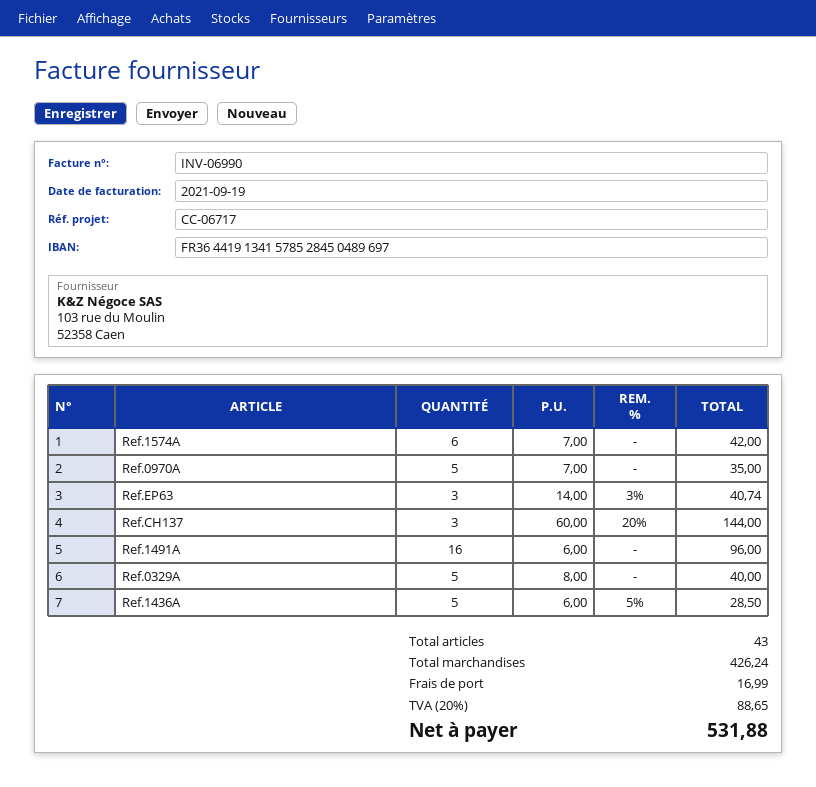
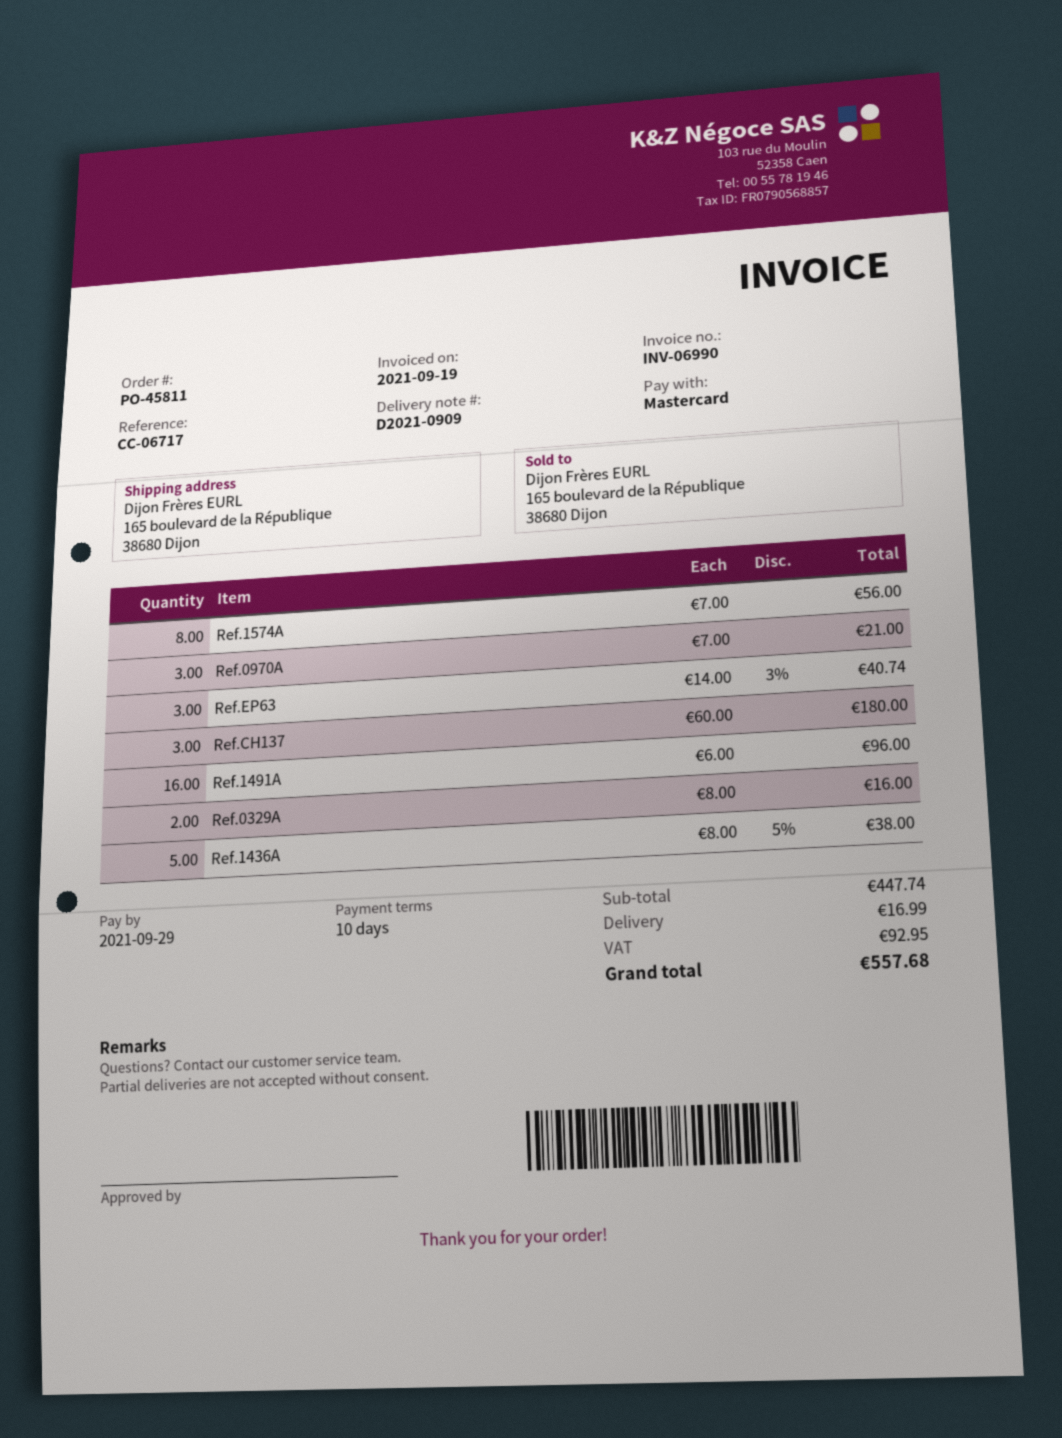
Ref.1574A: 6 x 7.00 = 42.00 -> 8 x 7.00 = 56.00
Ref.0970A: 5 x 7.00 = 35.00 -> 3 x 7.00 = 21.00
Ref.CH137: 3 x 60.00 - 20% = 144.00 -> 3 x 60.00 = 180.00
Ref.0329A: 5 x 8.00 = 40.00 -> 2 x 8.00 = 16.00
Ref.1436A: 5 x 6.00 - 5% = 28.50 -> 5 x 8.00 - 5% = 38.00
subtotal: 426.24 -> 447.74
tax: 88.65 -> 92.95
total: 531.88 -> 557.68

